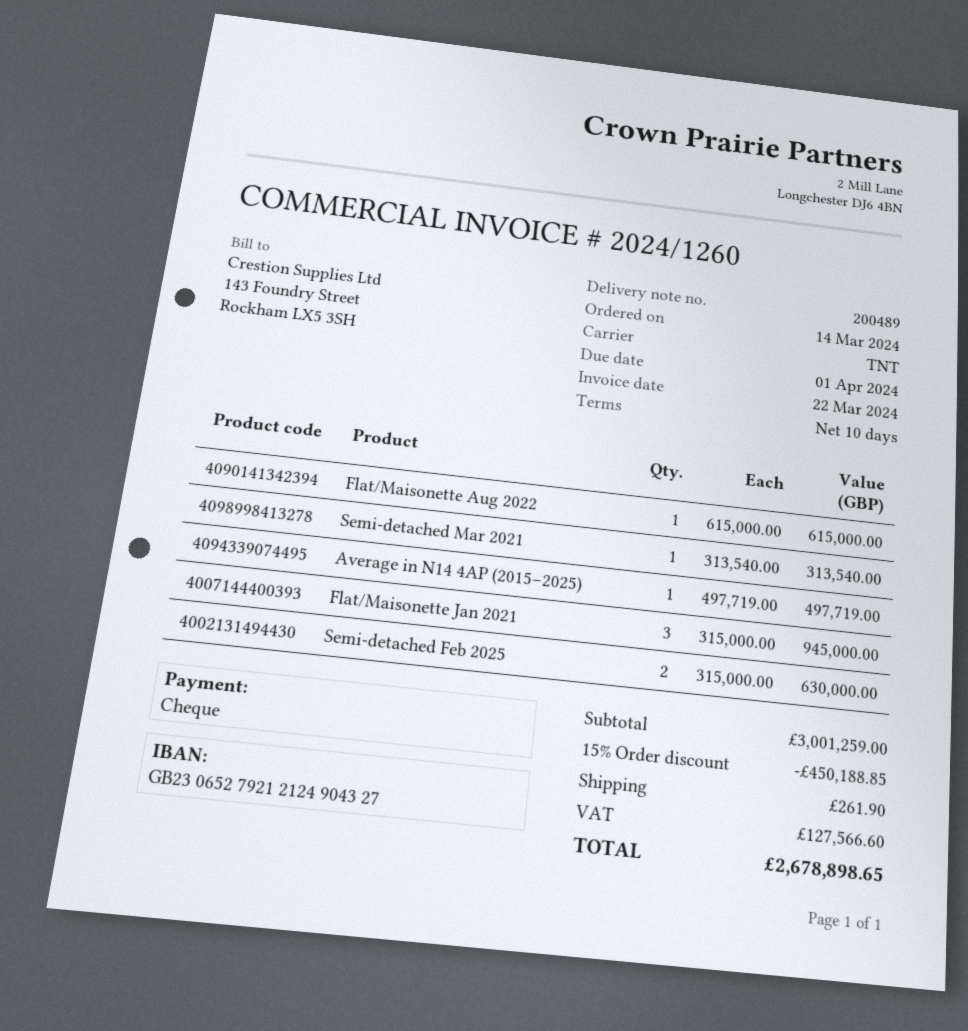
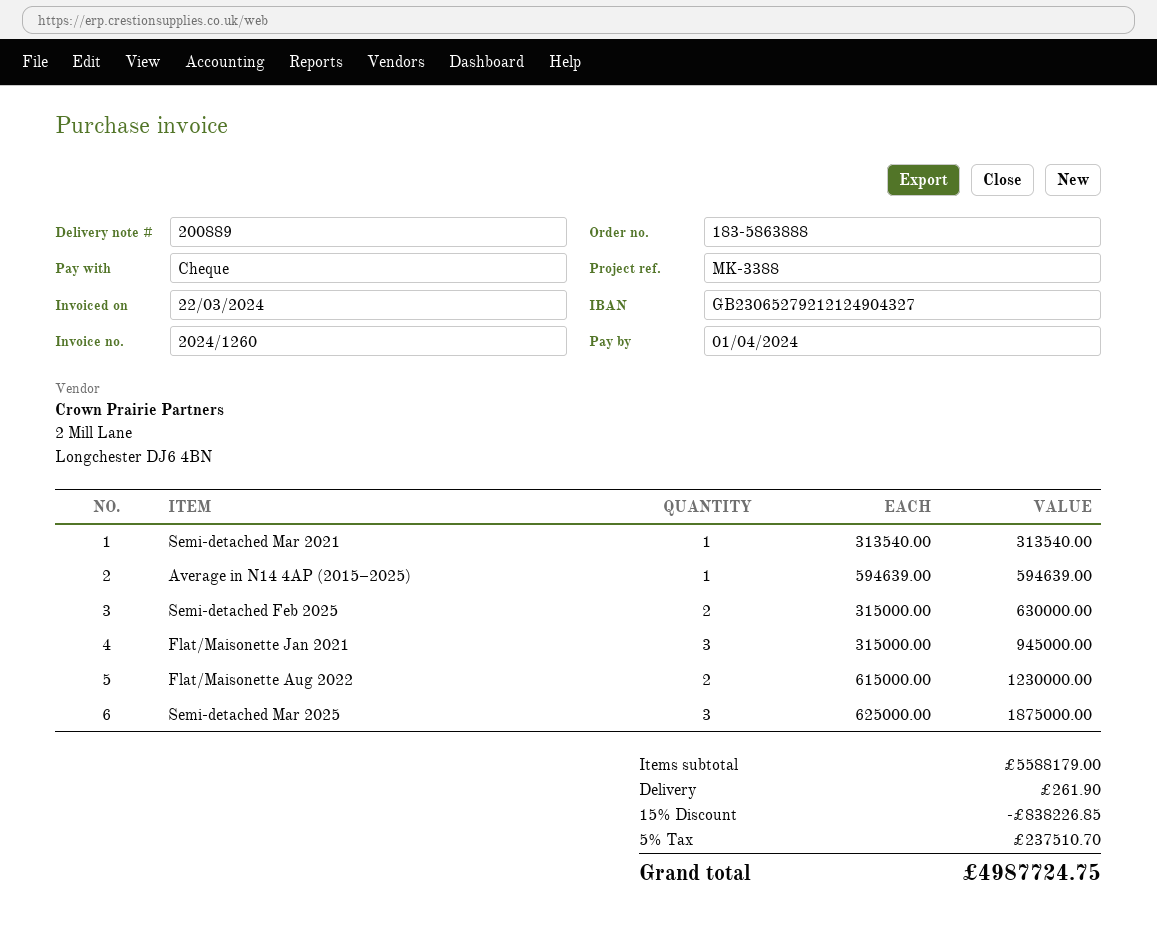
delivery note number: 200489 -> 200889
Flat/Maisonette Aug 2022: 1 x 615000.00 = 615000.00 -> 2 x 615000.00 = 1230000.00
Average in N14 4AP (2015–2025): 1 x 497719.00 = 497719.00 -> 1 x 594639.00 = 594639.00
Semi-detached Mar 2025: none -> 3 x 625000.00 = 1875000.00
subtotal: 3001259.00 -> 5588179.00
discount: 15% = 450188.85 -> 15% = 838226.85
tax: 127566.60 -> 237510.70
total: 2678898.65 -> 4987724.75

